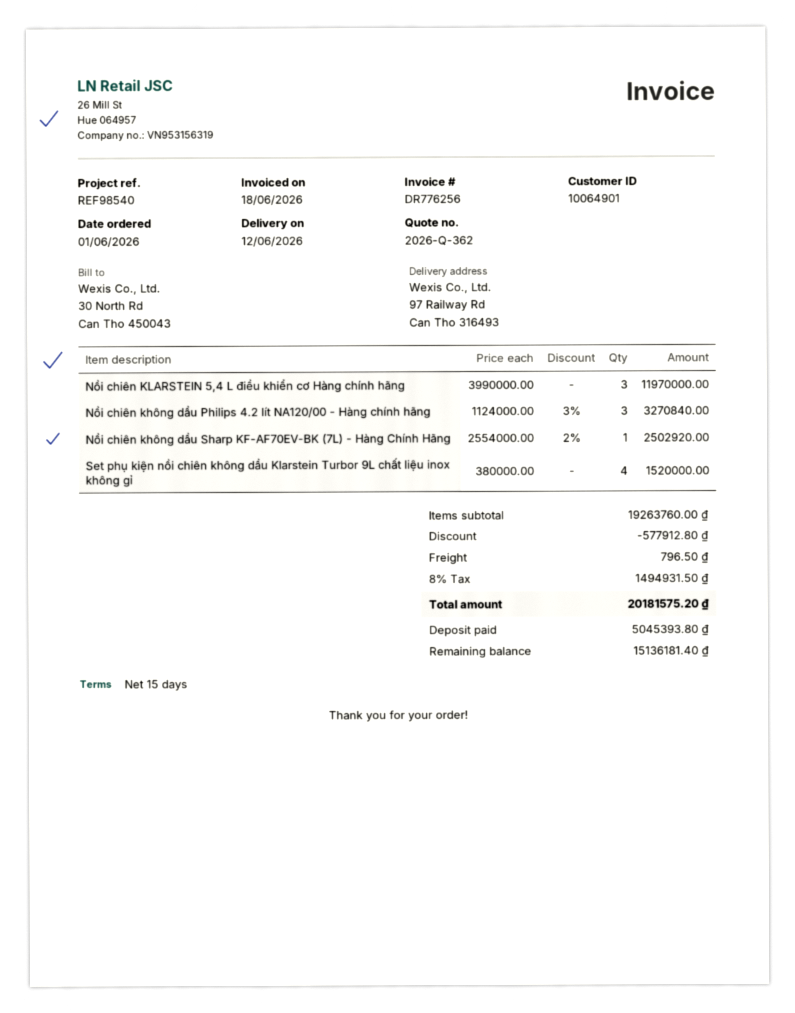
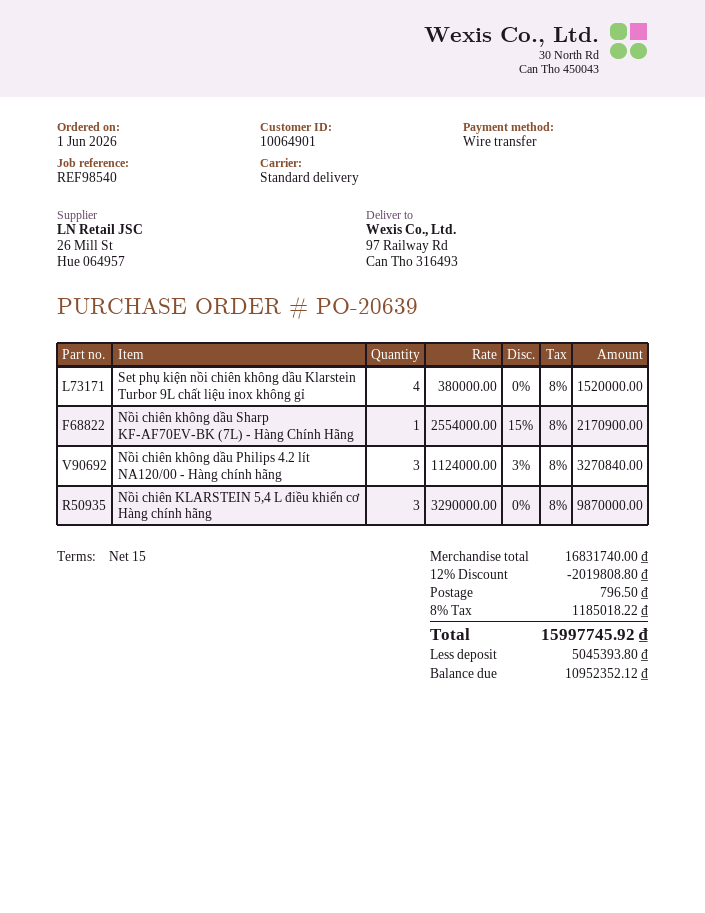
Nồi chiên KLARSTEIN 5,4 L điều khiển cơ Hàng chính hãng: 3 x 3990000.00 = 11970000.00 -> 3 x 3290000.00 = 9870000.00
Nồi chiên không dầu Sharp KF-AF70EV-BK (7L) - Hàng Chính Hãng: 1 x 2554000.00 - 2% = 2502920.00 -> 1 x 2554000.00 - 15% = 2170900.00
subtotal: 19263760.00 -> 16831740.00
discount: 577912.80 -> 2019808.80
tax: 8% = 1494931.50 -> 8% = 1185018.22
total: 20181575.20 -> 15997745.92
balance: 15136181.40 -> 10952352.12

